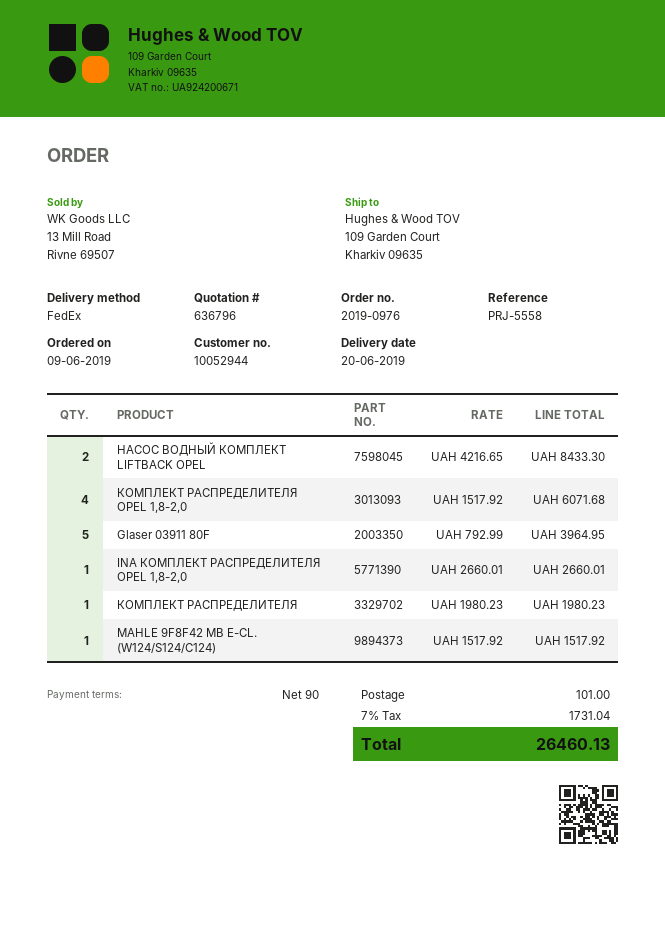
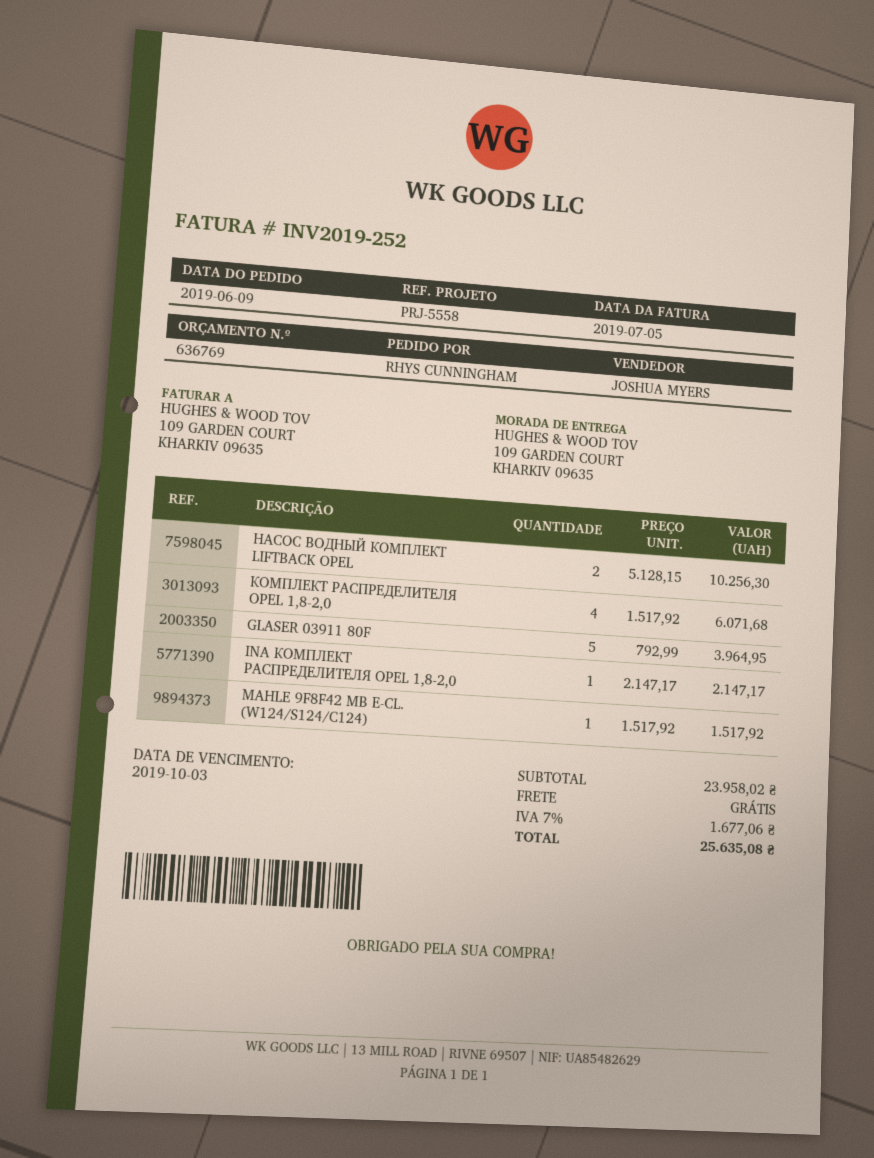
quote number: 636796 -> 636769
НАСОС ВОДНЫЙ КОМПЛЕКТ LIFTBACK OPEL: 2 x 4216.65 = 8433.30 -> 2 x 5128.15 = 10256.30
INA КОМПЛЕКТ РАСПРЕДЕЛИТЕЛЯ OPEL 1,8-2,0: 1 x 2660.01 = 2660.01 -> 1 x 2147.17 = 2147.17
КОМПЛЕКТ РАСПРЕДЕЛИТЕЛЯ: 1 x 1980.23 = 1980.23 -> none
shipping: 101.00 -> 0.00
tax: 7% = 1731.04 -> 7% = 1677.06
total: 26460.13 -> 25635.08

